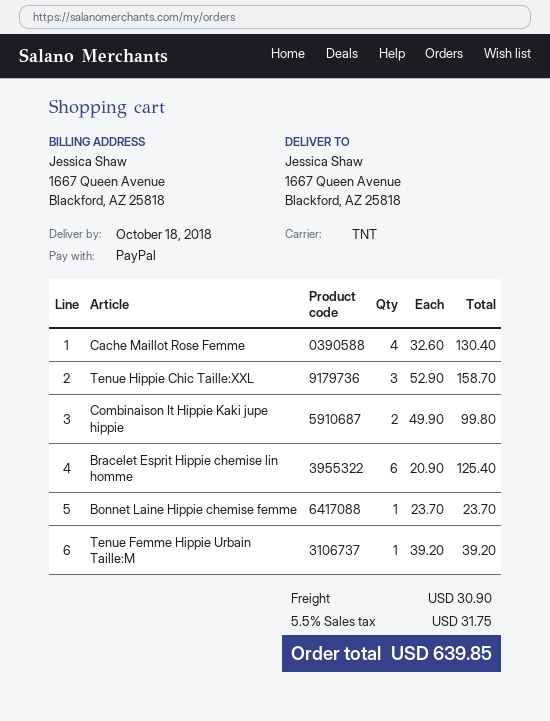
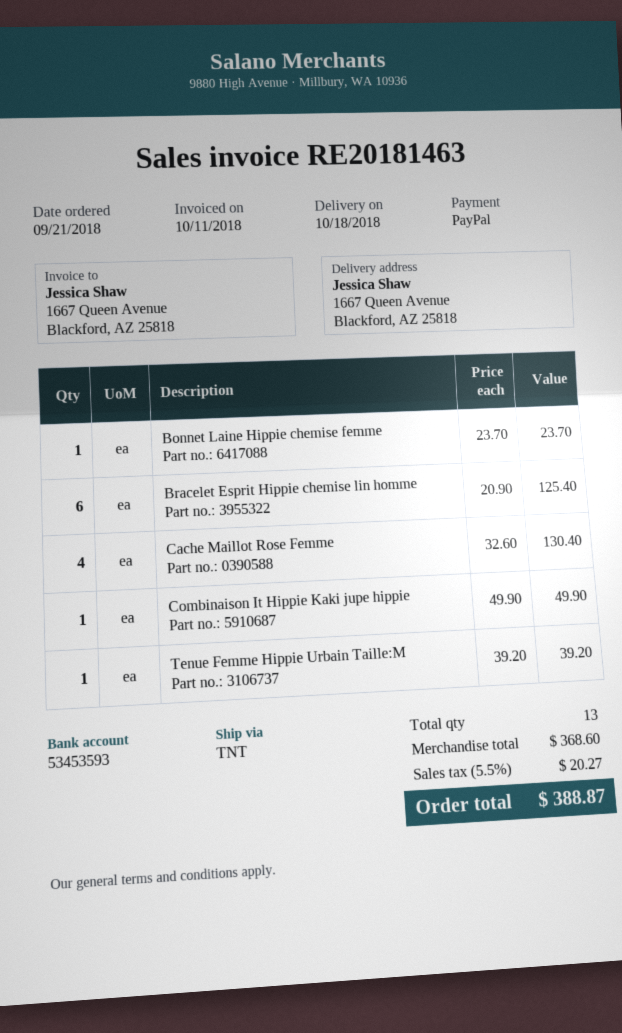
Tenue Hippie Chic Taille:XXL: 3 x 52.90 = 158.70 -> none
Combinaison It Hippie Kaki jupe hippie: 2 x 49.90 = 99.80 -> 1 x 49.90 = 49.90
shipping: 30.90 -> none
tax: 5.5% = 31.75 -> 5.5% = 20.27
total: 639.85 -> 388.87

